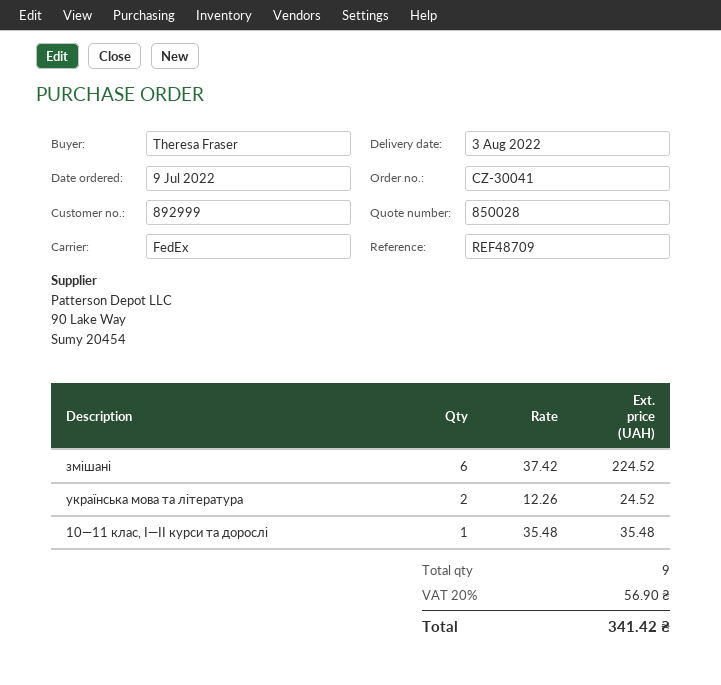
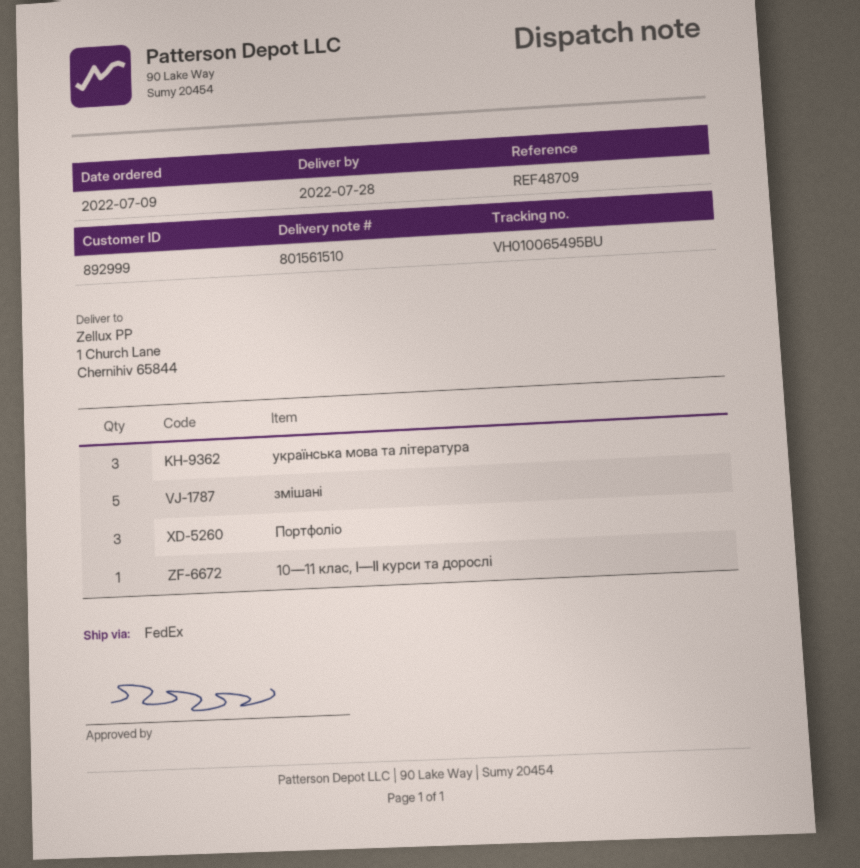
delivery date: 2022-08-03 -> 2022-07-28
змішані: 6 -> 5
українська мова та література: 2 -> 3
Портфоліо: none -> 3

